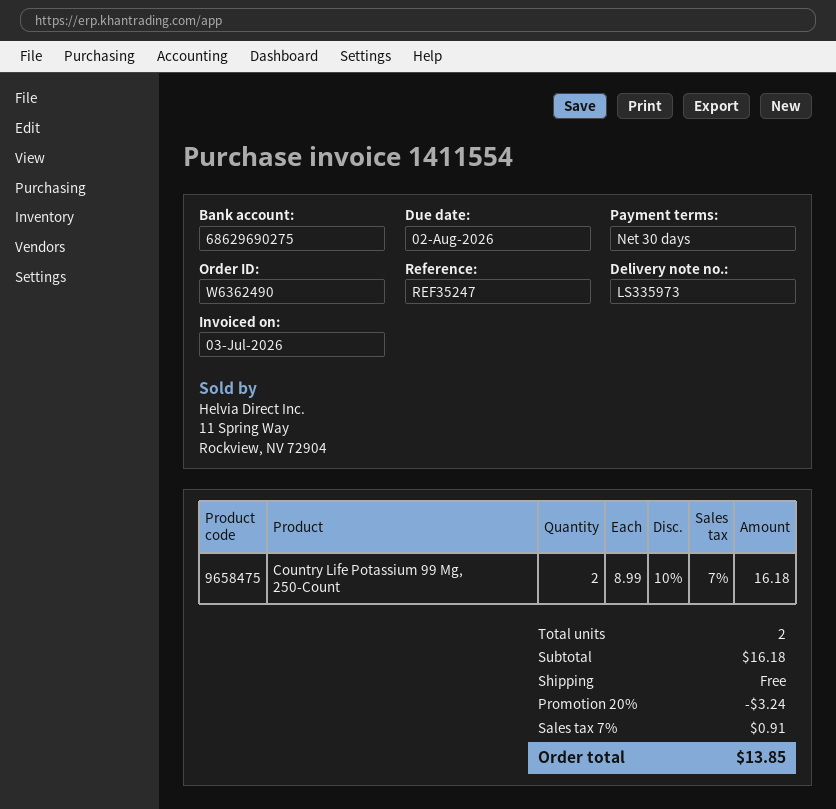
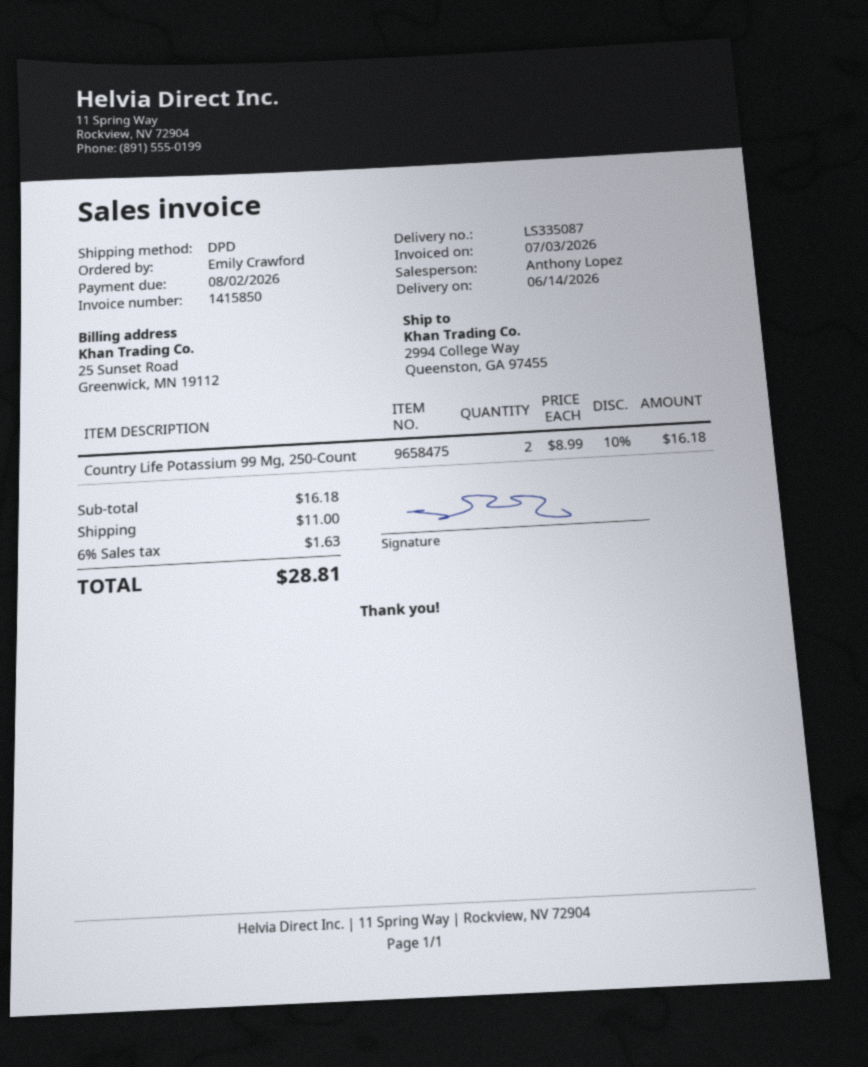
delivery note number: LS335973 -> LS335087
invoice number: 1411554 -> 1415850
discount: 20% = 3.24 -> none
shipping: 0.00 -> 11.00
tax: 7% = 0.91 -> 6% = 1.63
total: 13.85 -> 28.81

